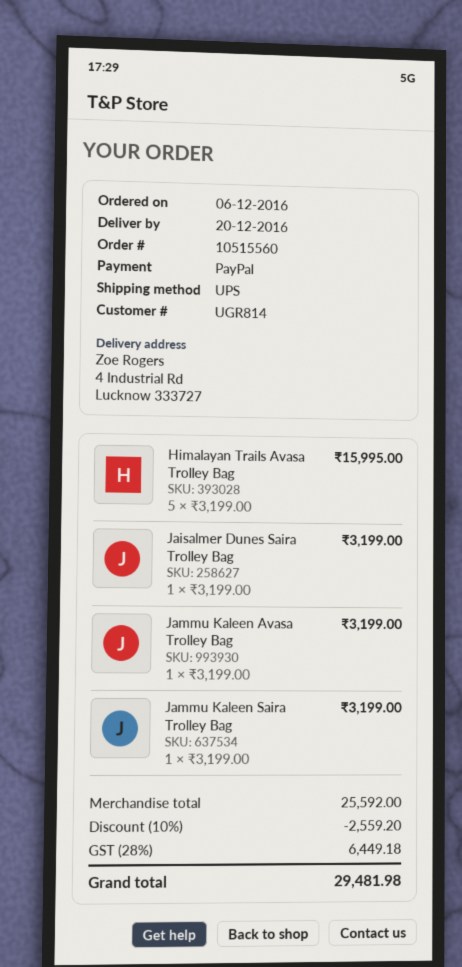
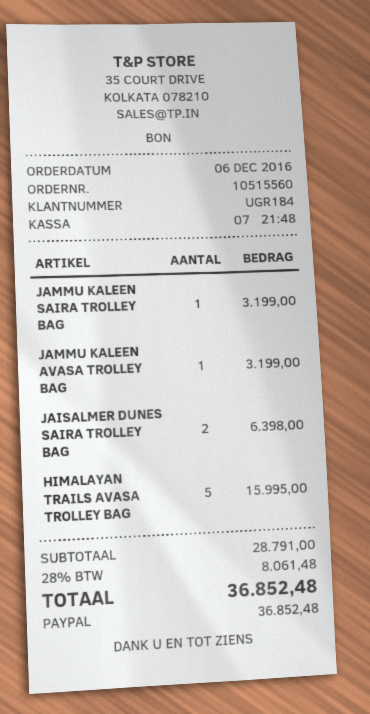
customer number: UGR814 -> UGR184
Jaisalmer Dunes Saira Trolley Bag: 1 for 3199.00 -> 2 for 6398.00
subtotal: 25592.00 -> 28791.00
discount: 10% = 2559.20 -> none
tax: 28% = 6449.18 -> 28% = 8061.48
total: 29481.98 -> 36852.48

